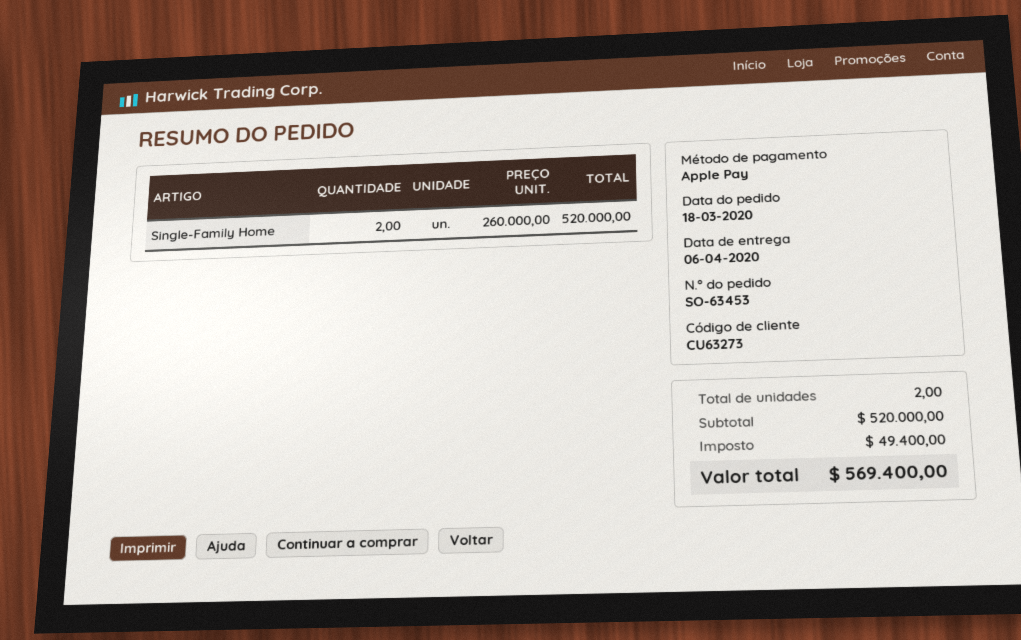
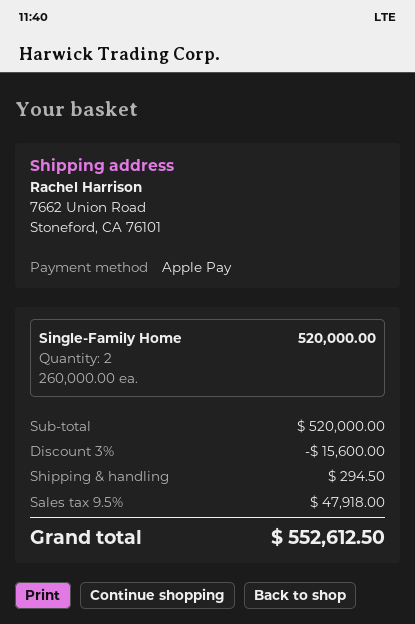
discount: none -> 3% = 15600.00
shipping: none -> 294.50
tax: 49400.00 -> 47918.00
total: 569400.00 -> 552612.50

